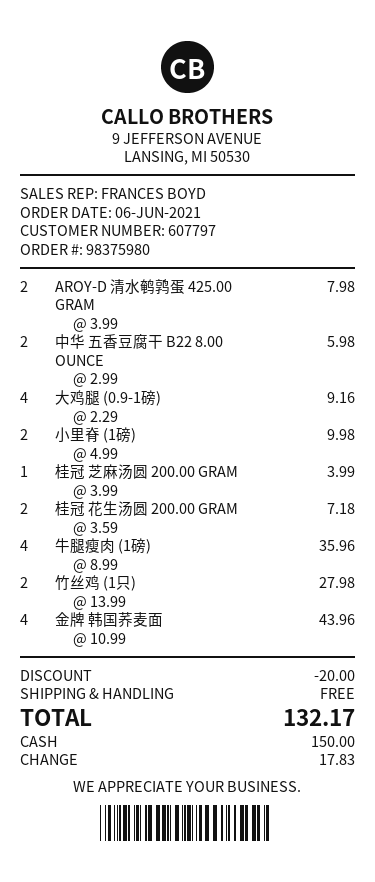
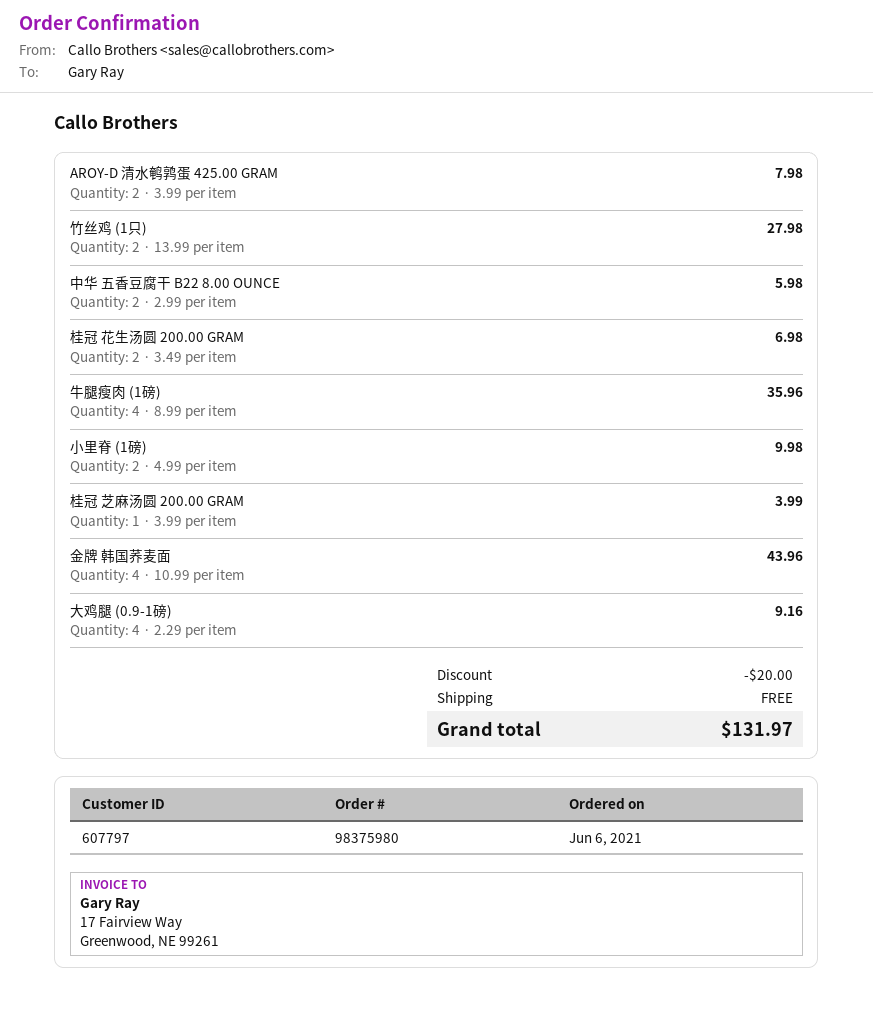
桂冠 花生汤圆 200.00 GRAM: 2 x 3.59 = 7.18 -> 2 x 3.49 = 6.98
total: 132.17 -> 131.97

